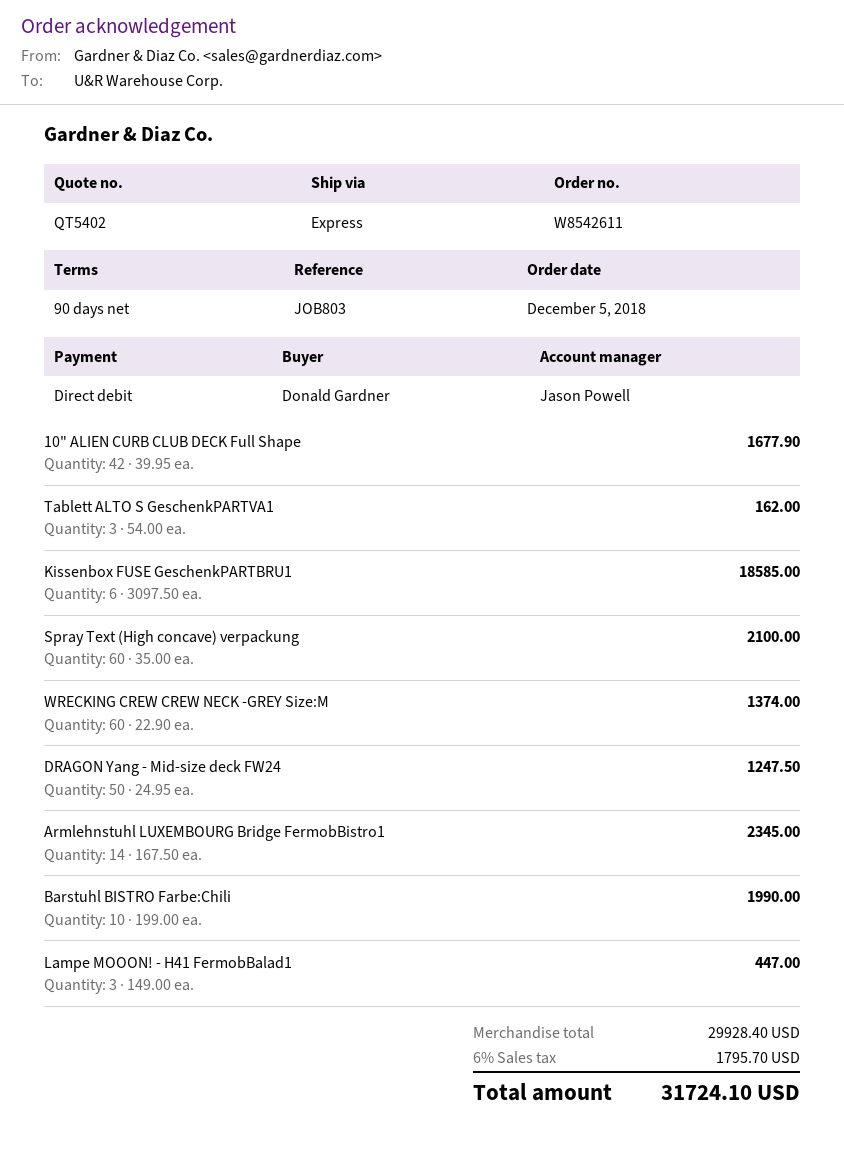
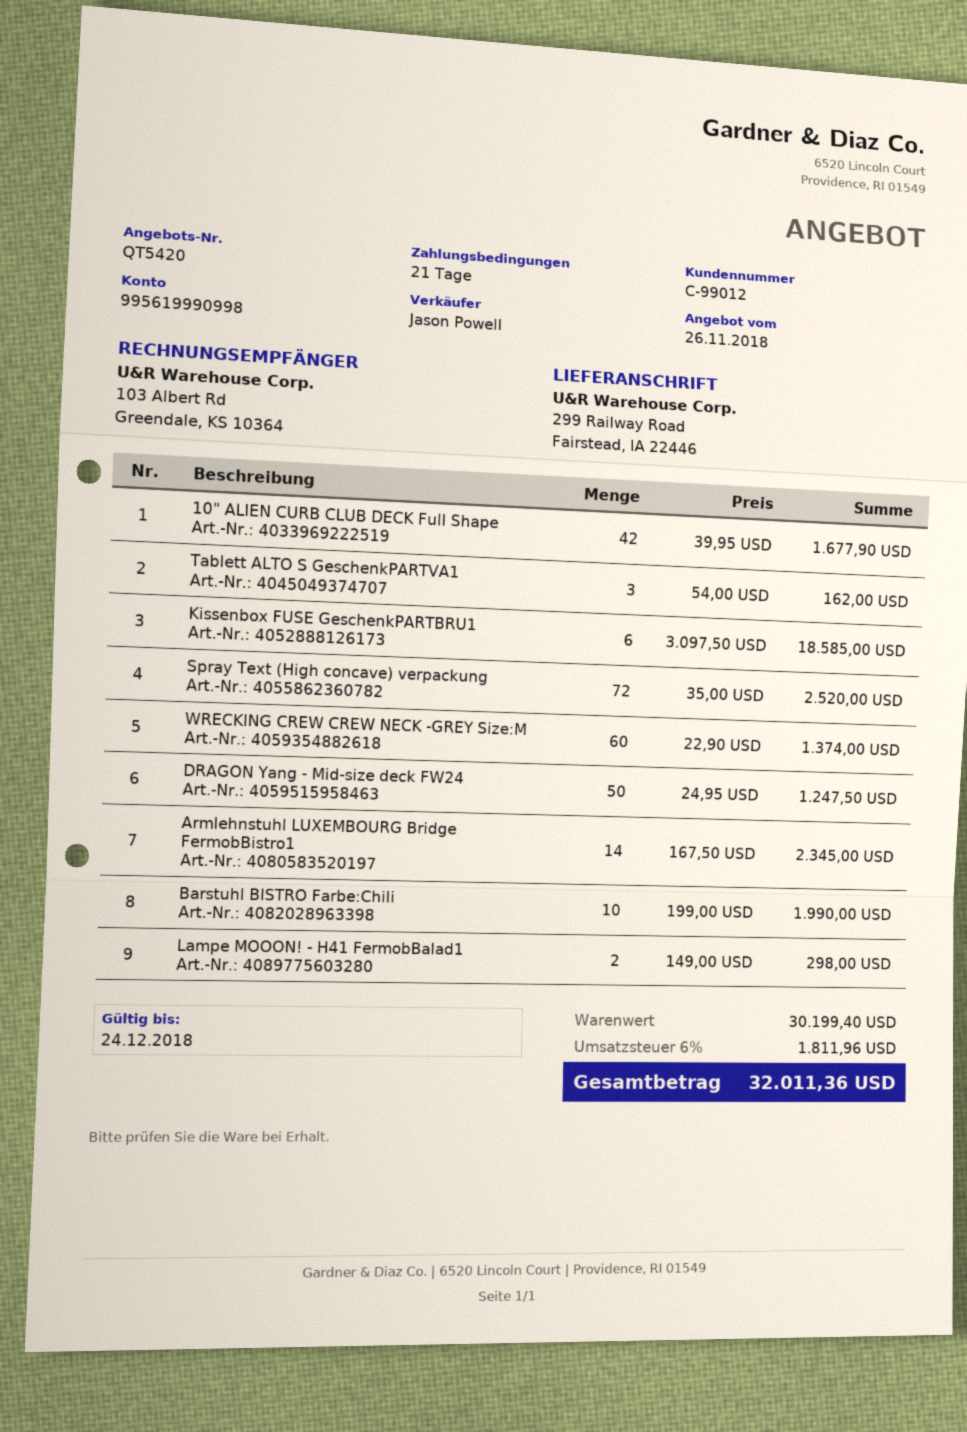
quote number: QT5402 -> QT5420
payment terms: 90 days -> 21 days
Spray Text (High concave) verpackung: 60 x 35.00 = 2100.00 -> 72 x 35.00 = 2520.00
Lampe MOOON! - H41 FermobBalad1: 3 x 149.00 = 447.00 -> 2 x 149.00 = 298.00
subtotal: 29928.40 -> 30199.40
tax: 6% = 1795.70 -> 6% = 1811.96
total: 31724.10 -> 32011.36

